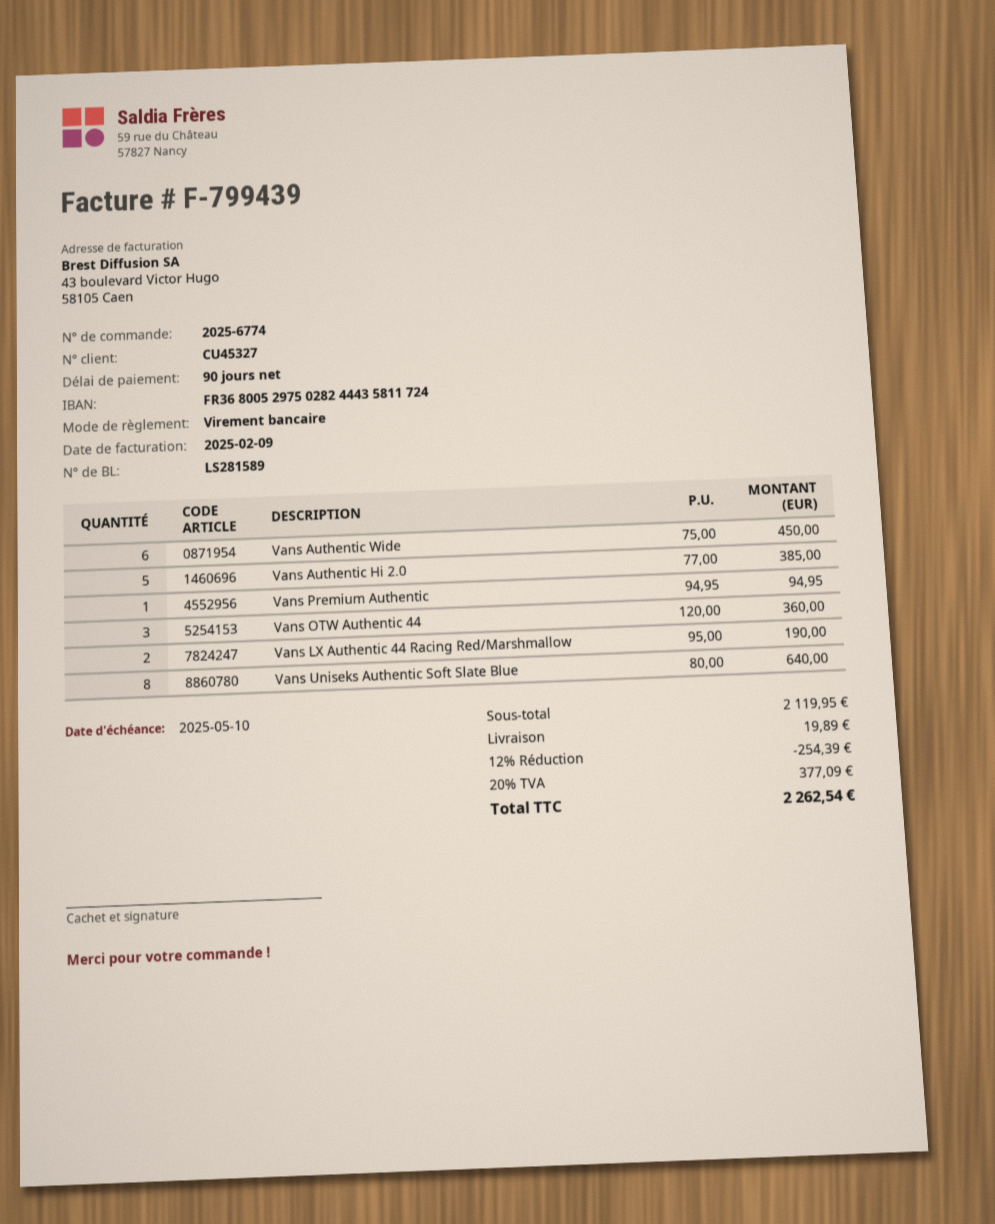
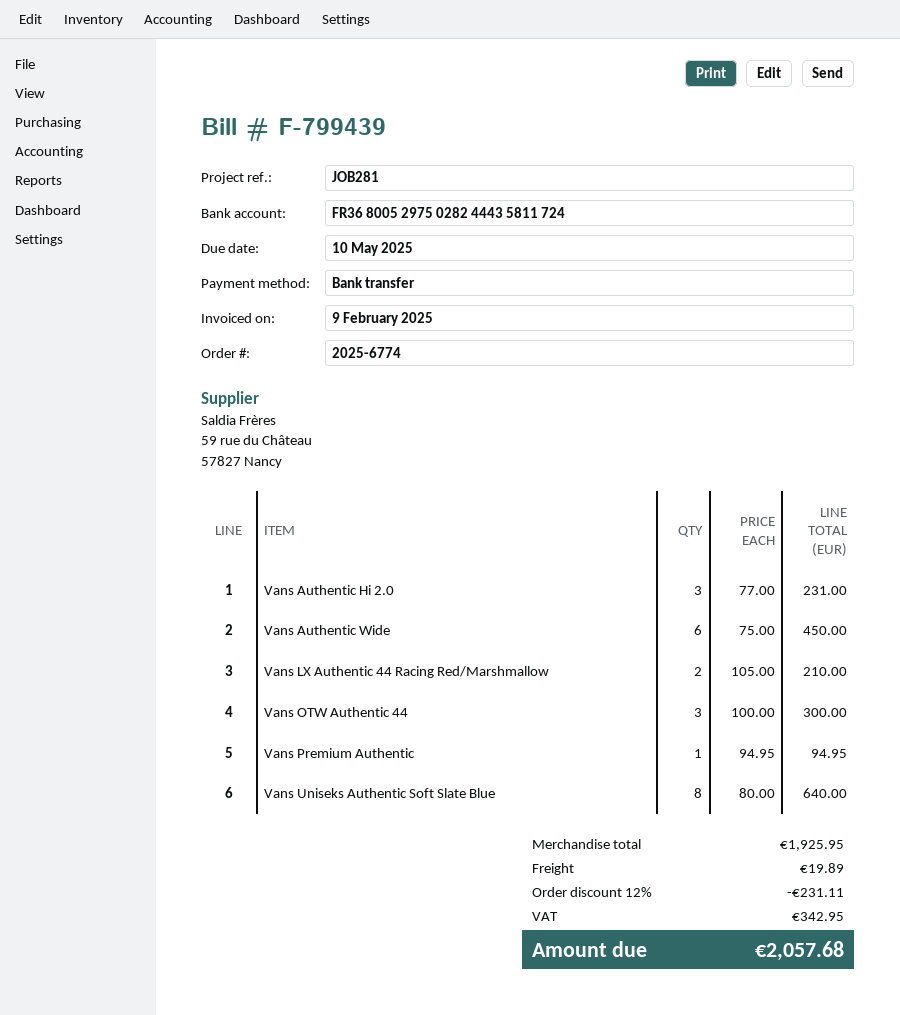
Vans Authentic Hi 2.0: 5 x 77.00 = 385.00 -> 3 x 77.00 = 231.00
Vans OTW Authentic 44: 3 x 120.00 = 360.00 -> 3 x 100.00 = 300.00
Vans LX Authentic 44 Racing Red/Marshmallow: 2 x 95.00 = 190.00 -> 2 x 105.00 = 210.00
subtotal: 2119.95 -> 1925.95
discount: 12% = 254.39 -> 12% = 231.11
tax: 377.09 -> 342.95
total: 2262.54 -> 2057.68

